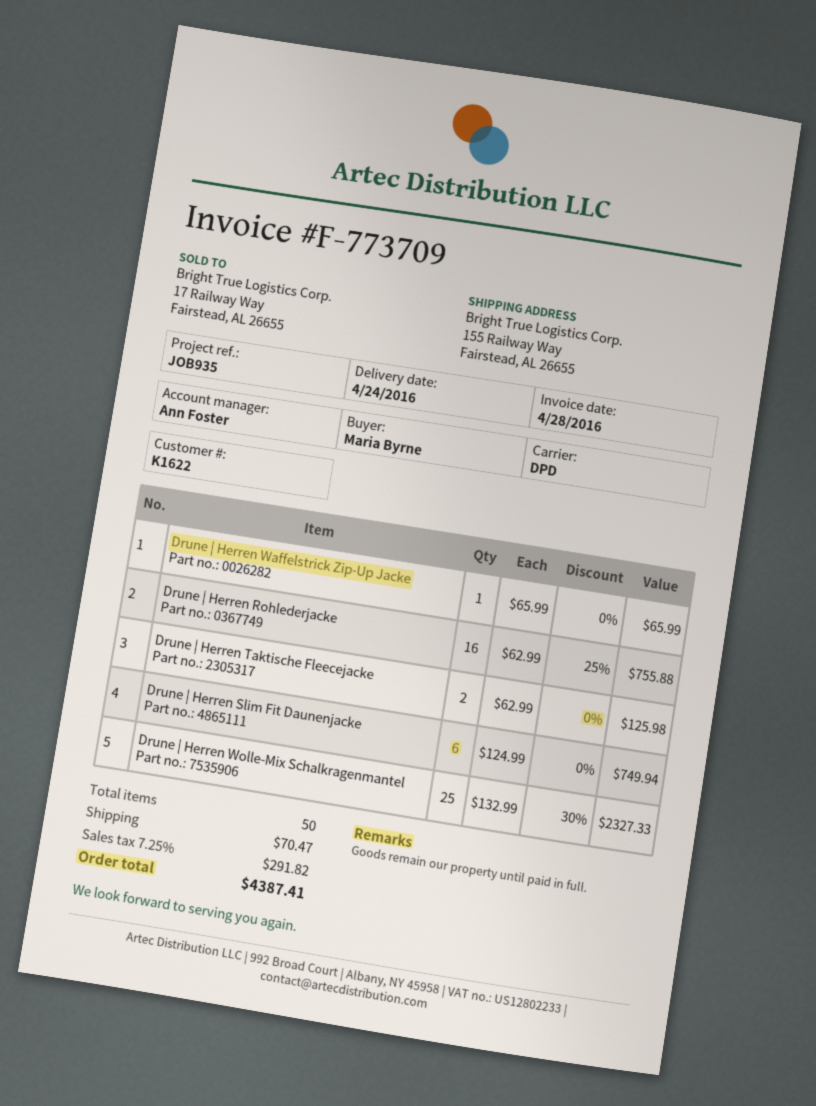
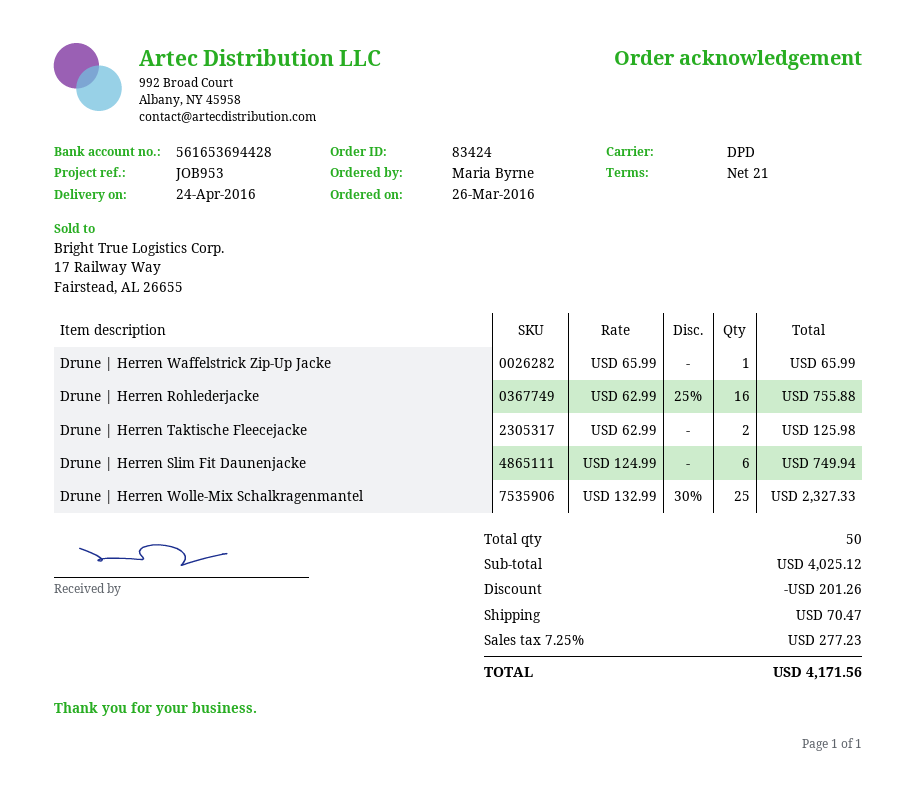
reference: JOB935 -> JOB953
discount: none -> 201.26
tax: 7.25% = 291.82 -> 7.25% = 277.23
total: 4387.41 -> 4171.56

